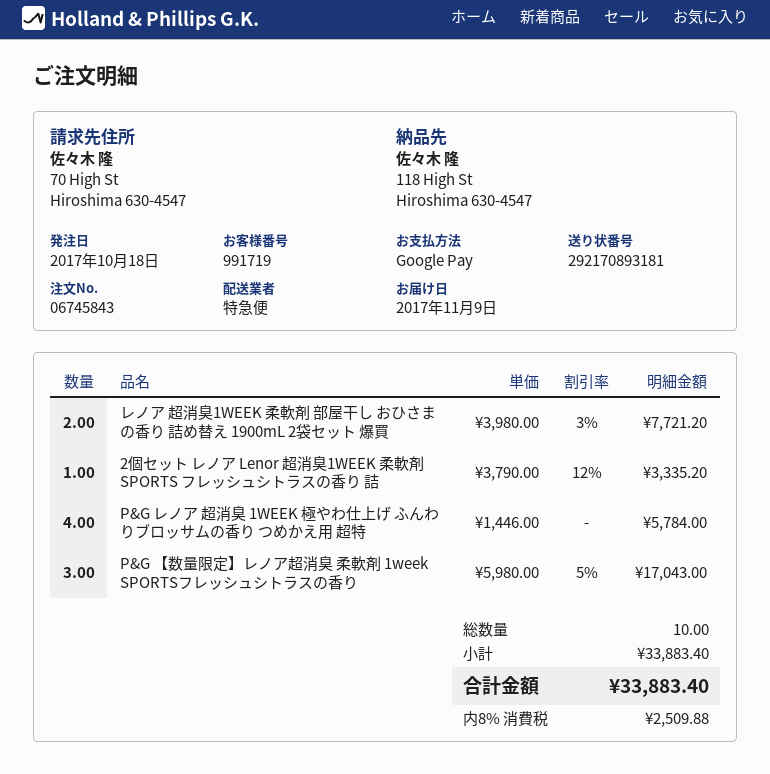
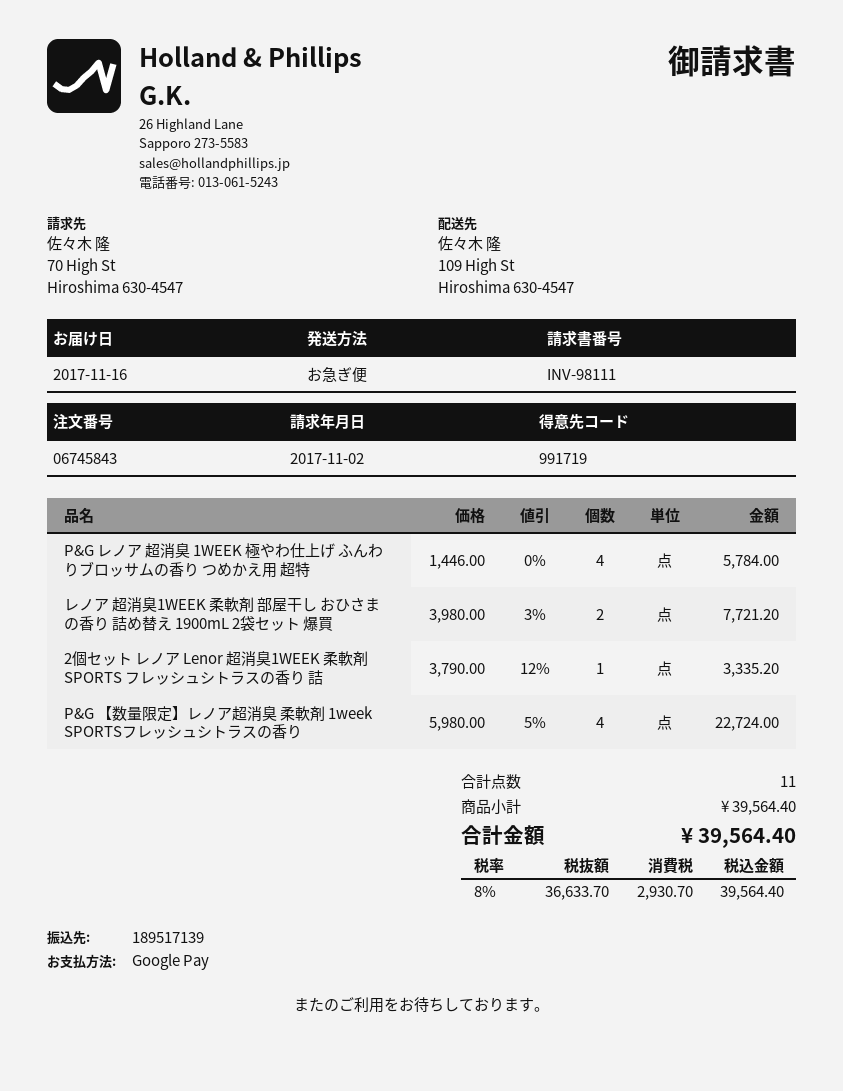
delivery date: 2017-11-09 -> 2017-11-16
ship to: 118 High St, Hiroshima 630-4547 -> 109 High St, Hiroshima 630-4547
P&G 【数量限定】レノア超消臭 柔軟剤 1week SPORTSフレッシュシトラスの香り: 3 x 5980.00 - 5% = 17043.00 -> 4 x 5980.00 - 5% = 22724.00
total quantity: 10 -> 11
subtotal: 33883.40 -> 39564.40
tax: 8% = 2509.88 -> 8% = 2930.70
total: 33883.40 -> 39564.40

